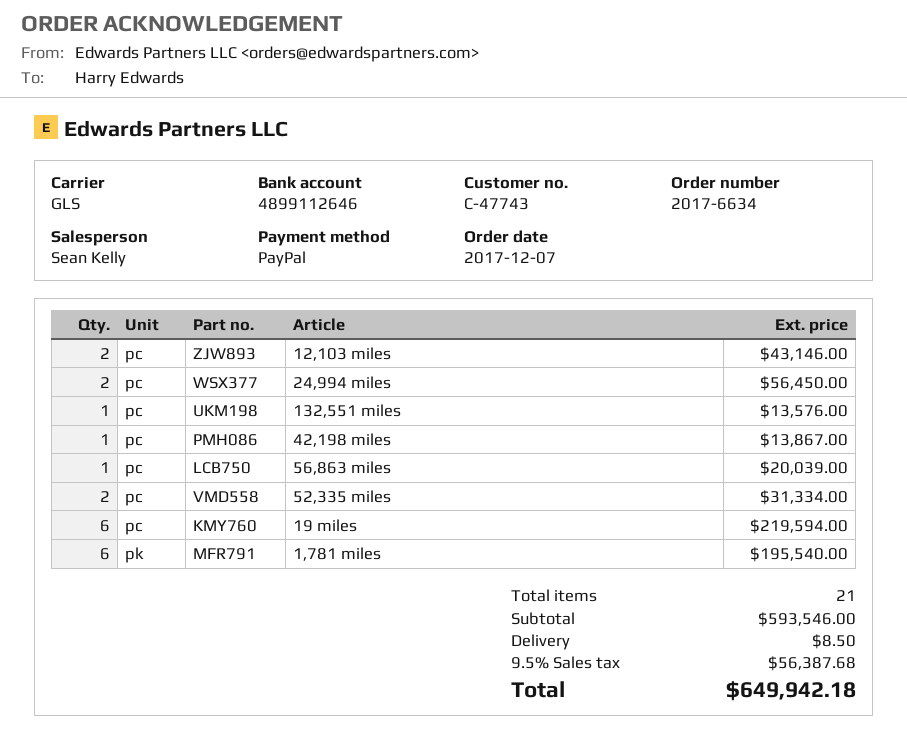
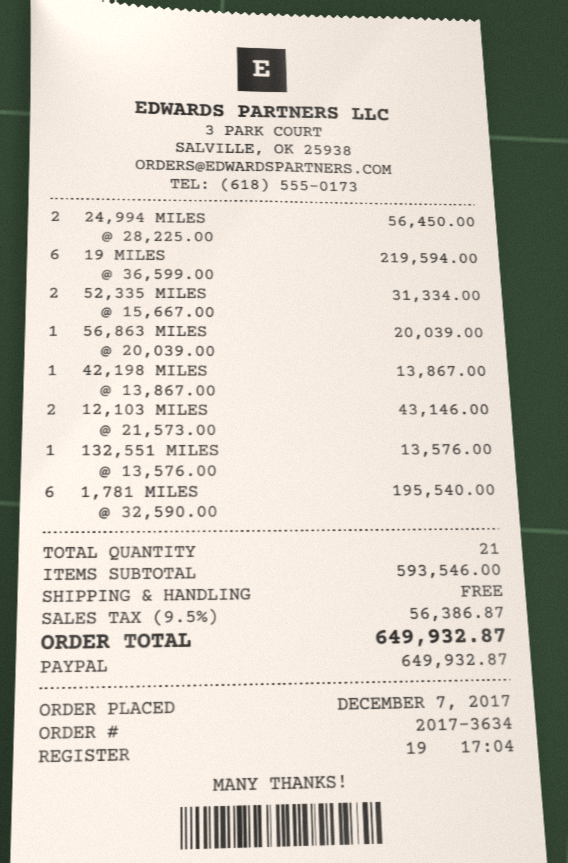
order number: 2017-6634 -> 2017-3634
shipping: 8.50 -> 0.00
tax: 9.5% = 56387.68 -> 9.5% = 56386.87
total: 649942.18 -> 649932.87

